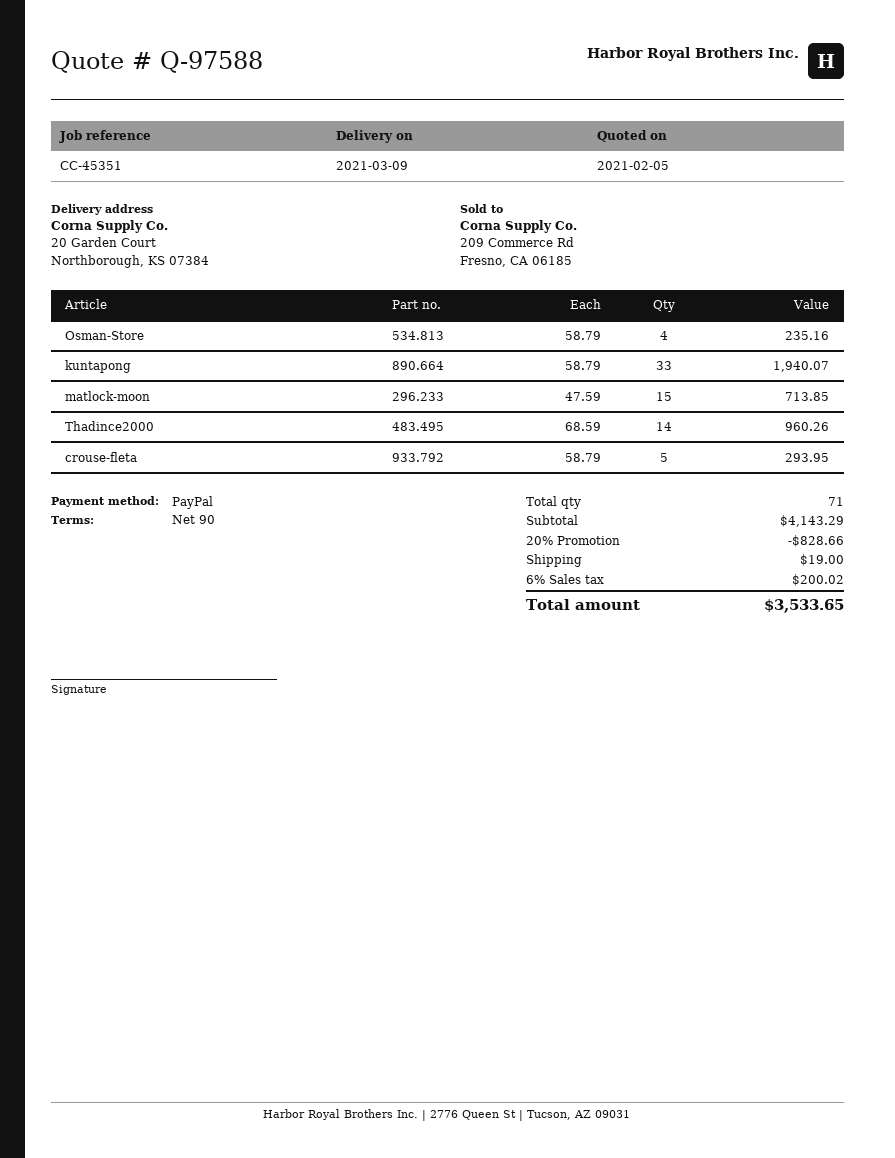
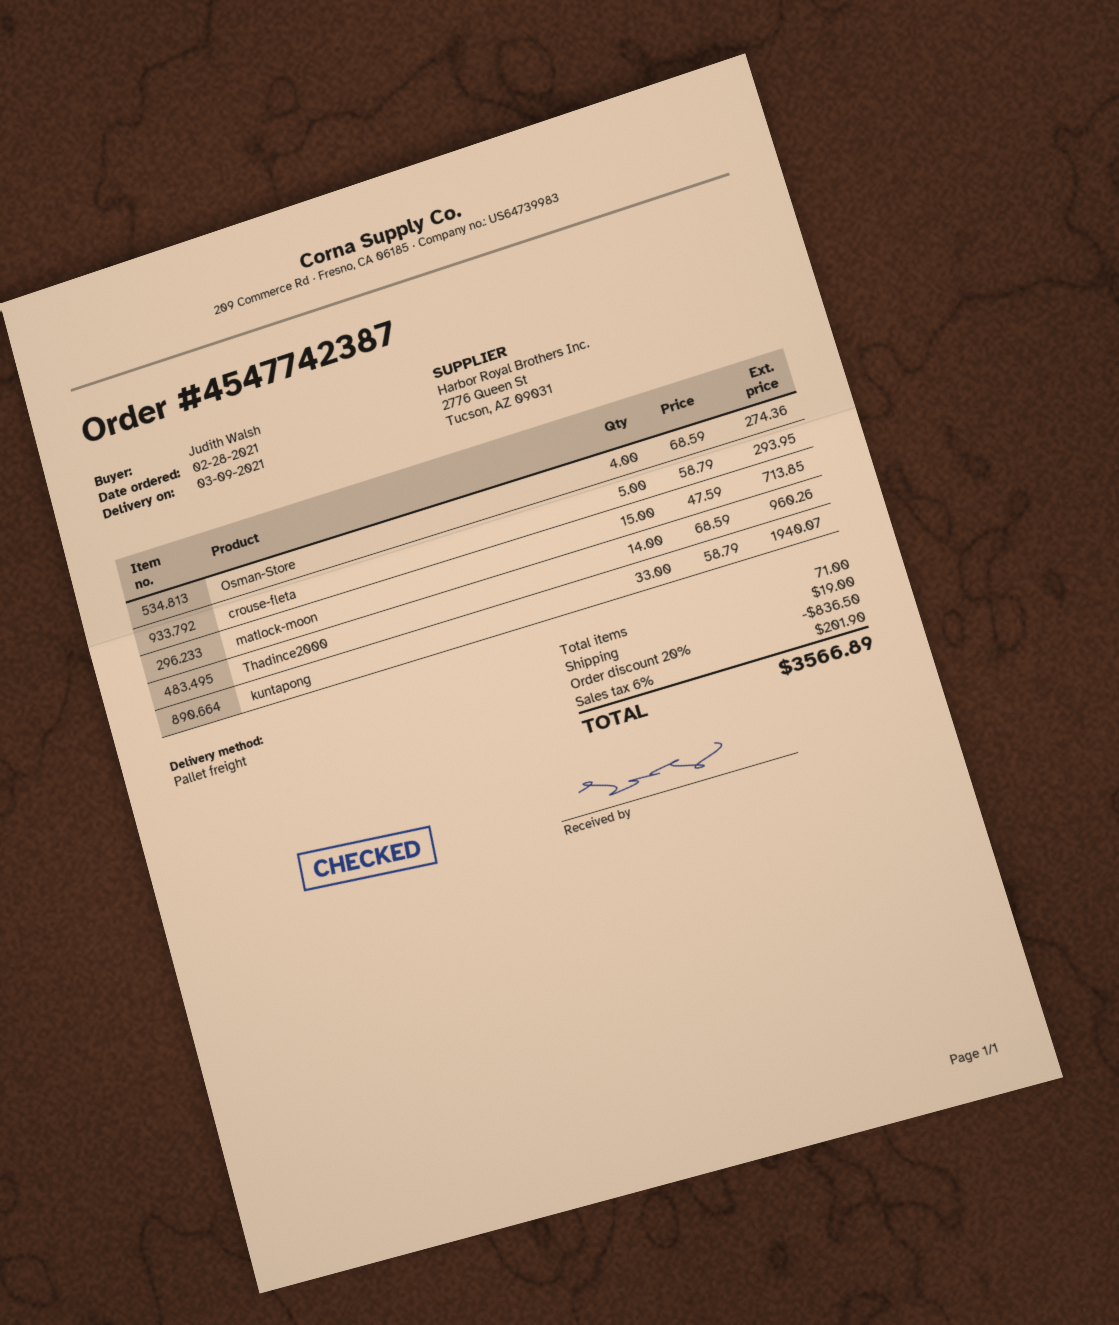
Osman-Store: 4 x 58.79 = 235.16 -> 4 x 68.59 = 274.36
discount: 20% = 828.66 -> 20% = 836.50
tax: 6% = 200.02 -> 6% = 201.90
total: 3533.65 -> 3566.89

